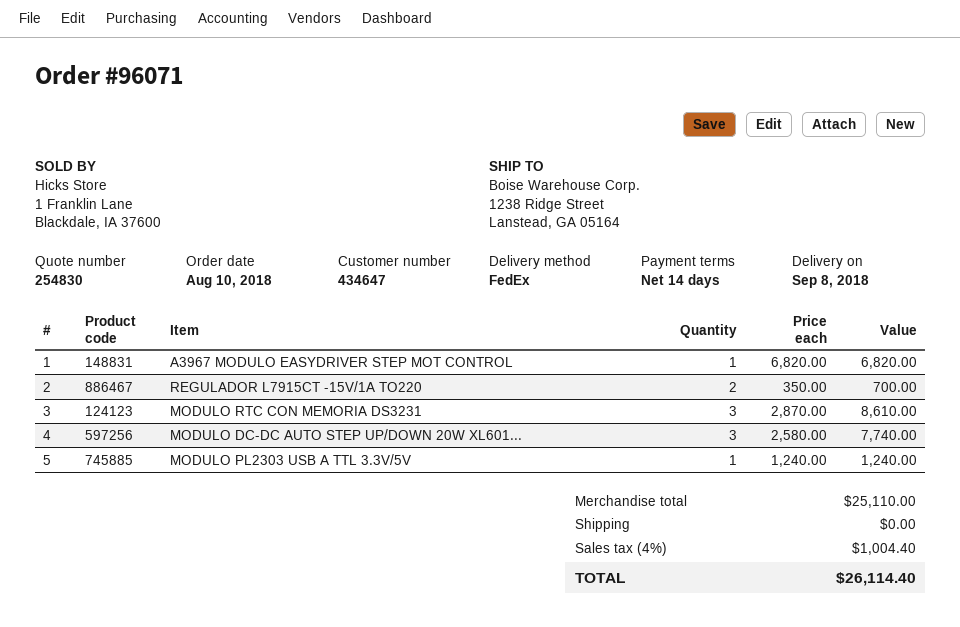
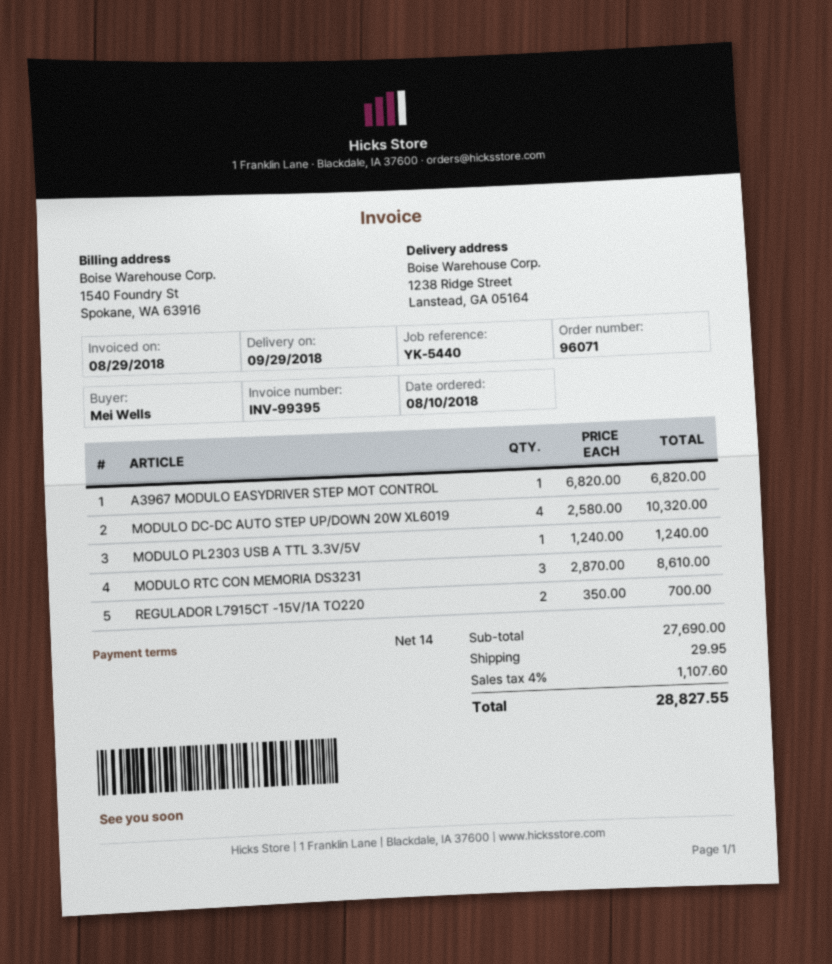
delivery date: 2018-09-08 -> 2018-09-29
MODULO DC-DC AUTO STEP UP/DOWN 20W XL601...: 3 x 2580.00 = 7740.00 -> 4 x 2580.00 = 10320.00
subtotal: 25110.00 -> 27690.00
shipping: 0.00 -> 29.95
tax: 4% = 1004.40 -> 4% = 1107.60
total: 26114.40 -> 28827.55

